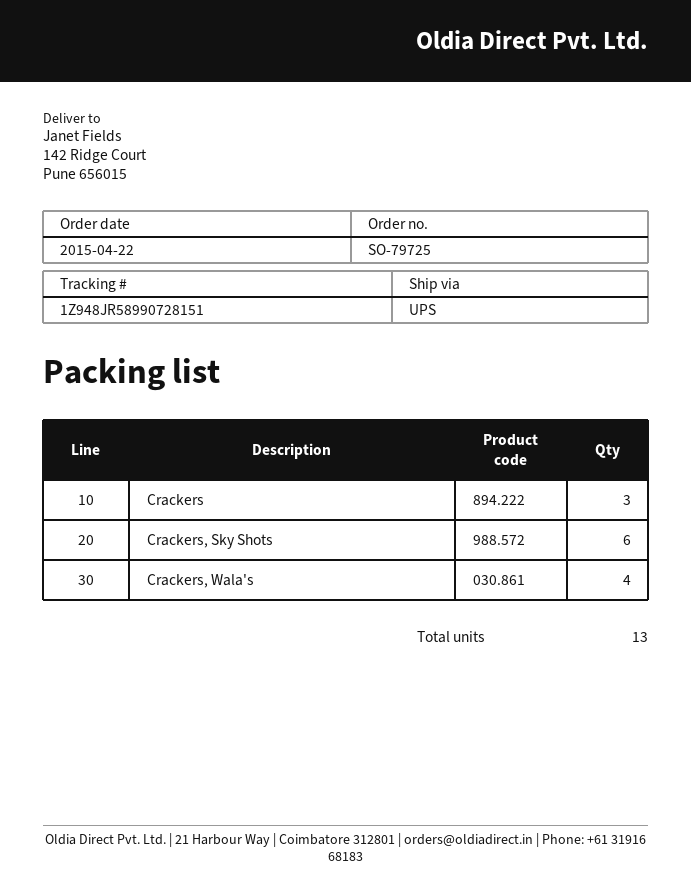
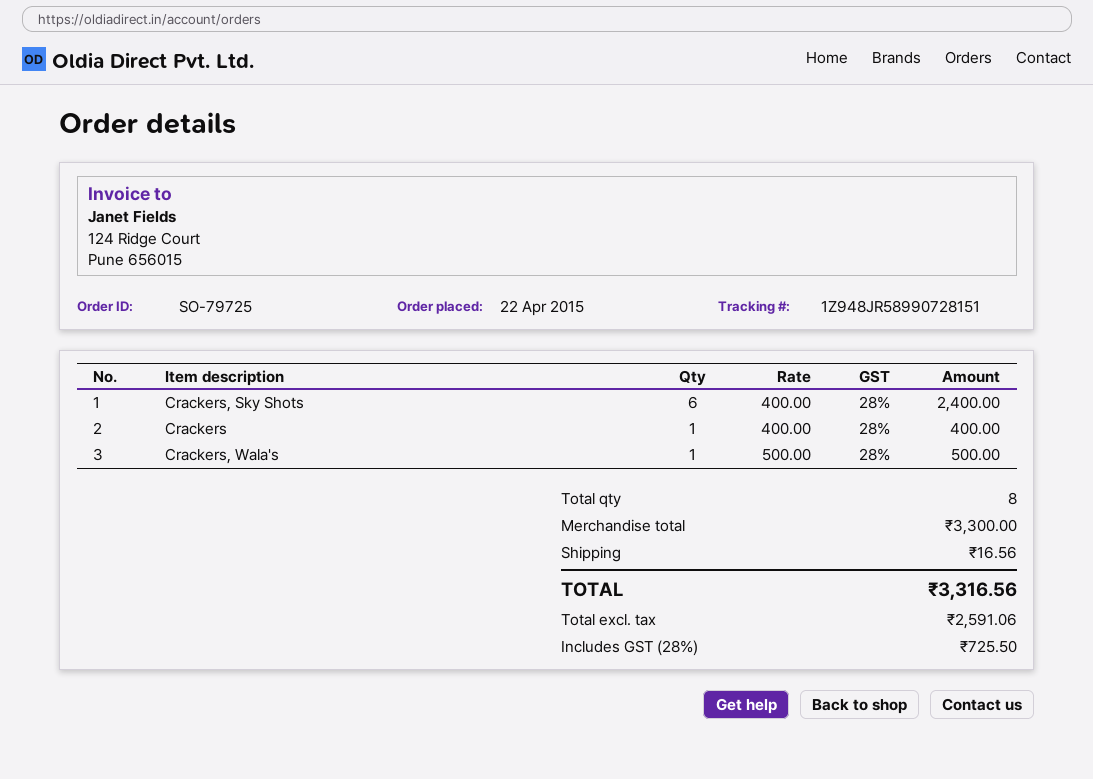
Crackers: 3 -> 1
Crackers, Wala's: 4 -> 1
total quantity: 13 -> 8

